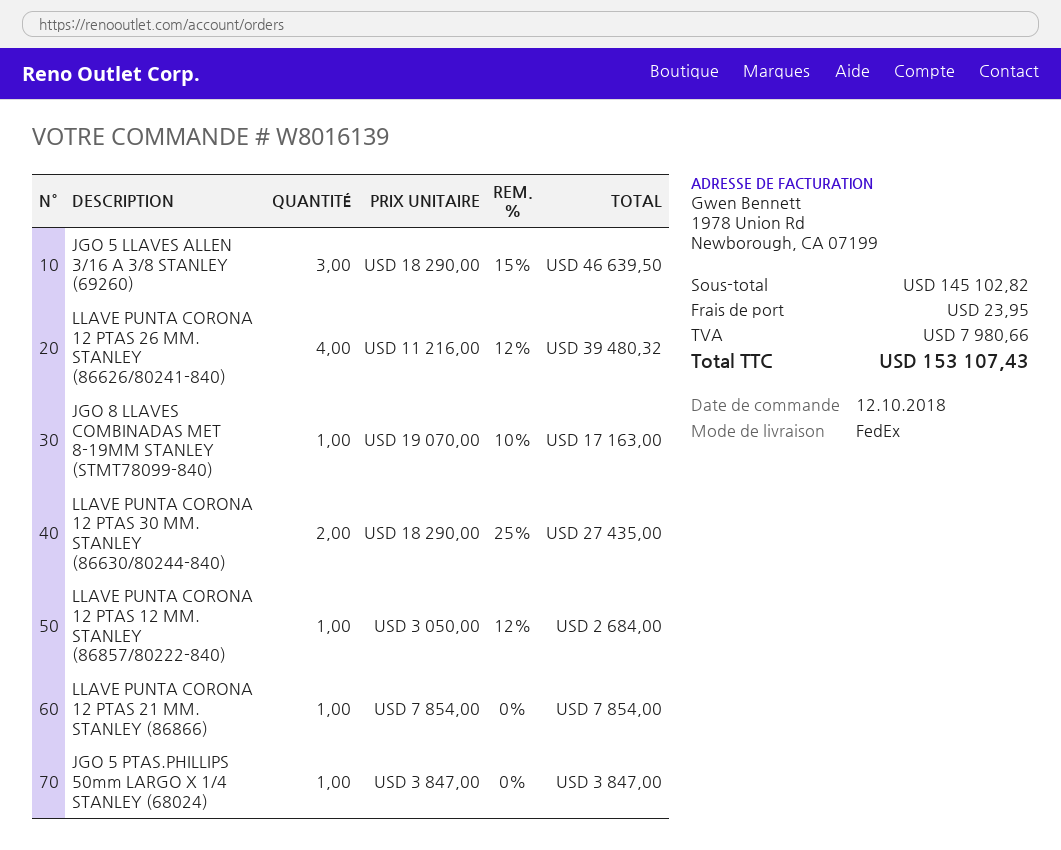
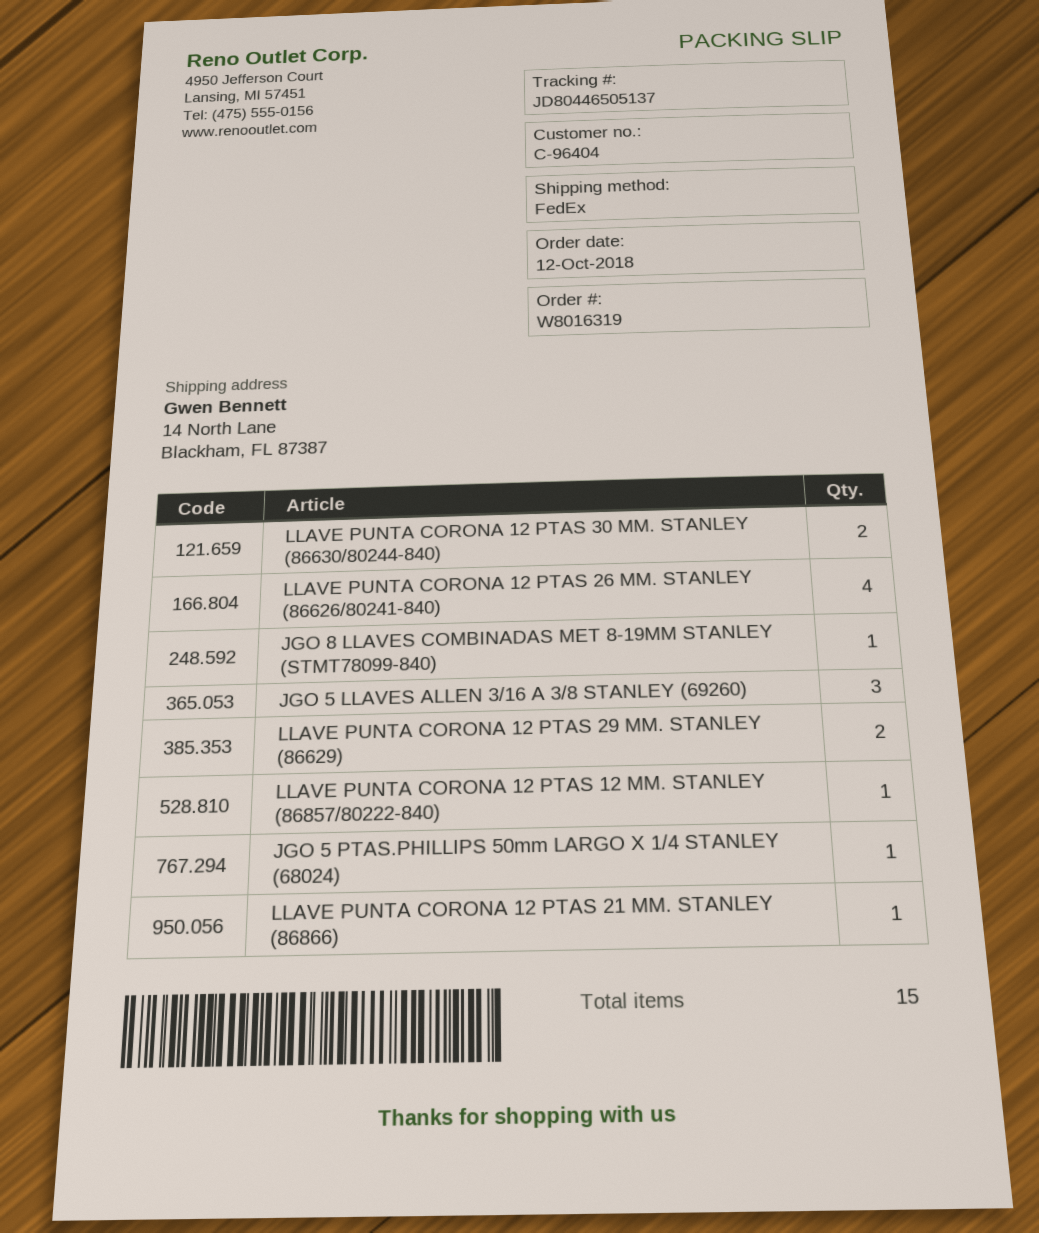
order number: W8016139 -> W8016319
LLAVE PUNTA CORONA 12 PTAS 29 MM. STANLEY (86629): none -> 2

